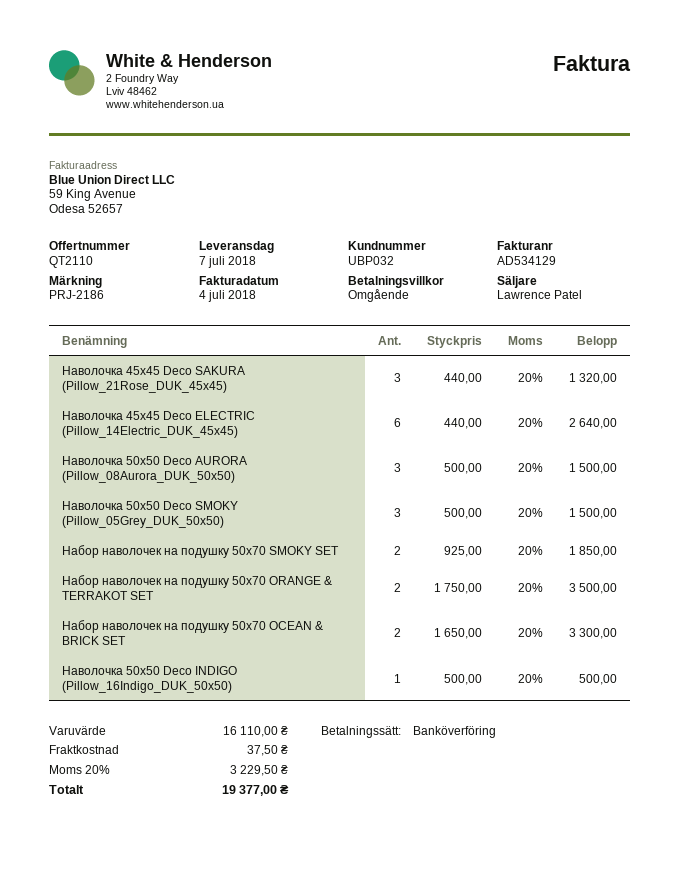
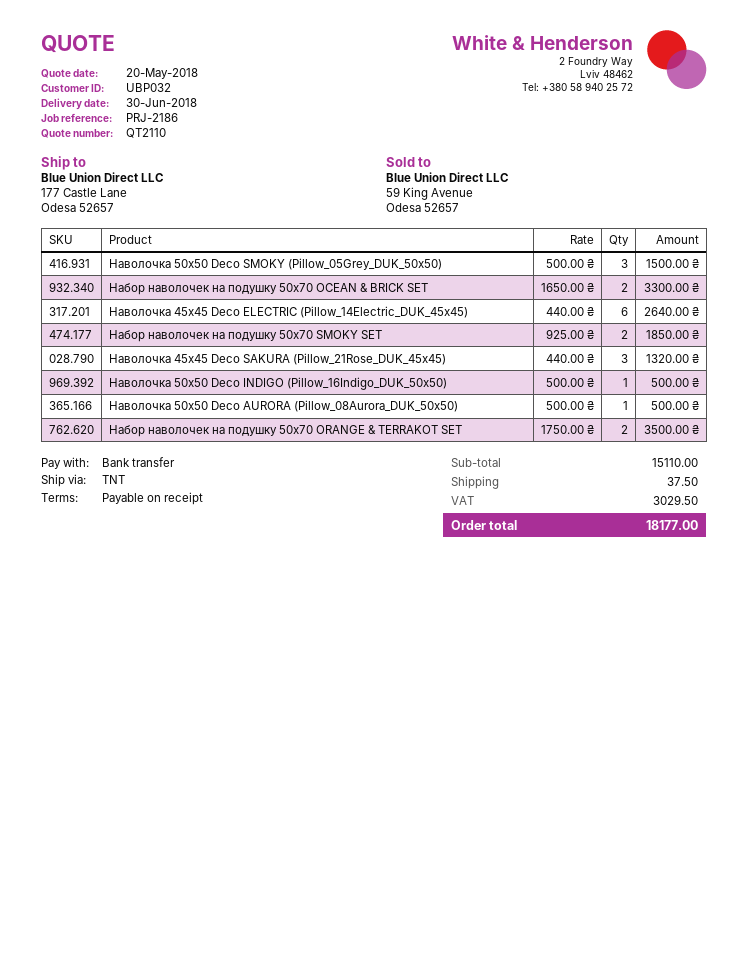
delivery date: 2018-07-07 -> 2018-06-30
Наволочка 50х50 Deco AURORA (Pillow_08Aurora_DUK_50x50): 3 x 500.00 = 1500.00 -> 1 x 500.00 = 500.00
subtotal: 16110.00 -> 15110.00
tax: 3229.50 -> 3029.50
total: 19377.00 -> 18177.00

